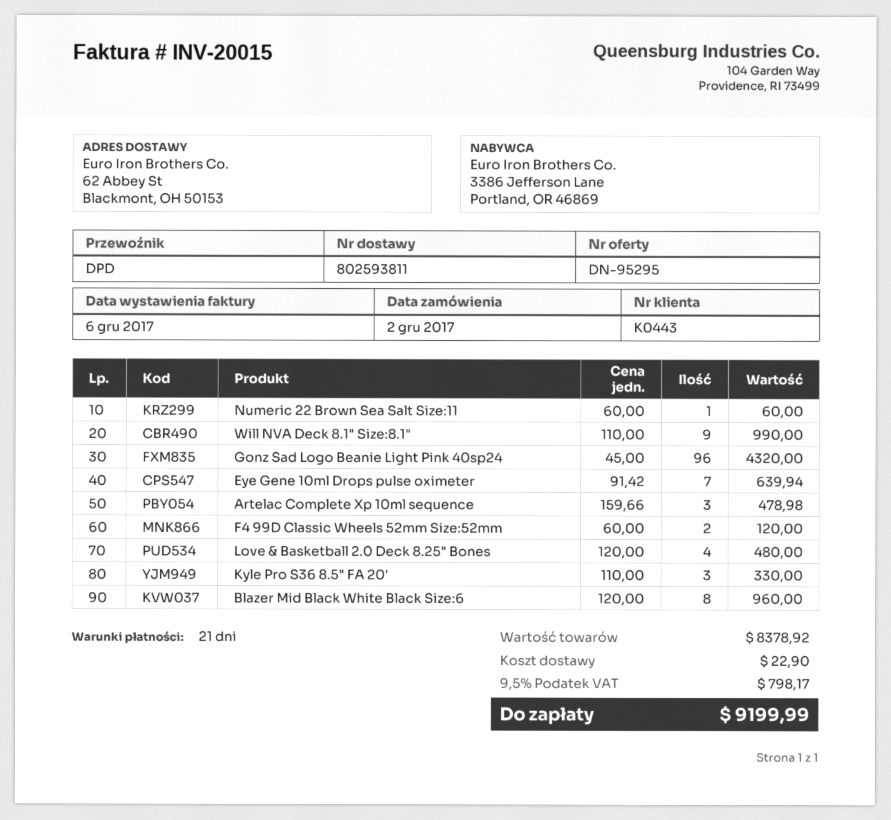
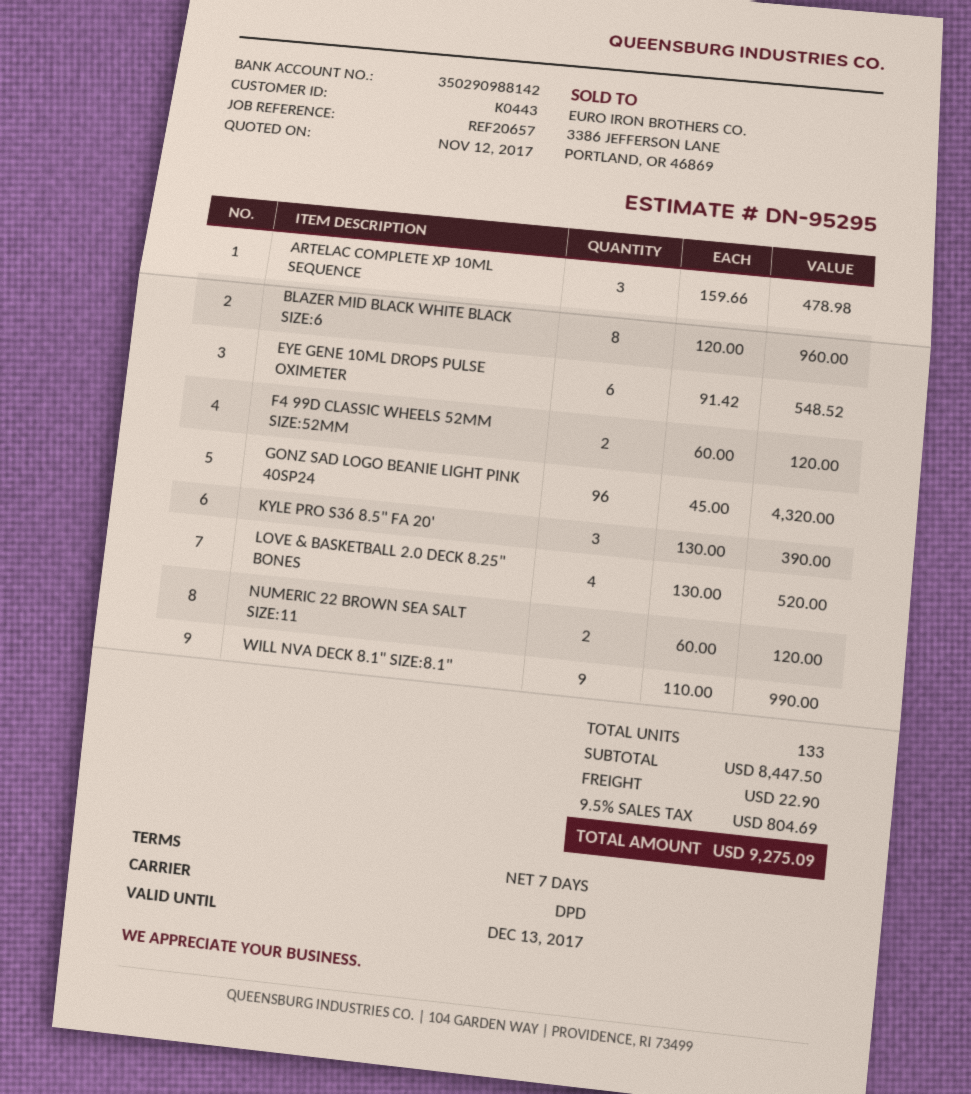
payment terms: 21 days -> 7 days
Numeric 22 Brown Sea Salt Size:11: 1 x 60.00 = 60.00 -> 2 x 60.00 = 120.00
Eye Gene 10ml Drops pulse oximeter: 7 x 91.42 = 639.94 -> 6 x 91.42 = 548.52
Love & Basketball 2.0 Deck 8.25" Bones: 4 x 120.00 = 480.00 -> 4 x 130.00 = 520.00
Kyle Pro S36 8.5" FA 20': 3 x 110.00 = 330.00 -> 3 x 130.00 = 390.00
subtotal: 8378.92 -> 8447.50
tax: 9.5% = 798.17 -> 9.5% = 804.69
total: 9199.99 -> 9275.09

